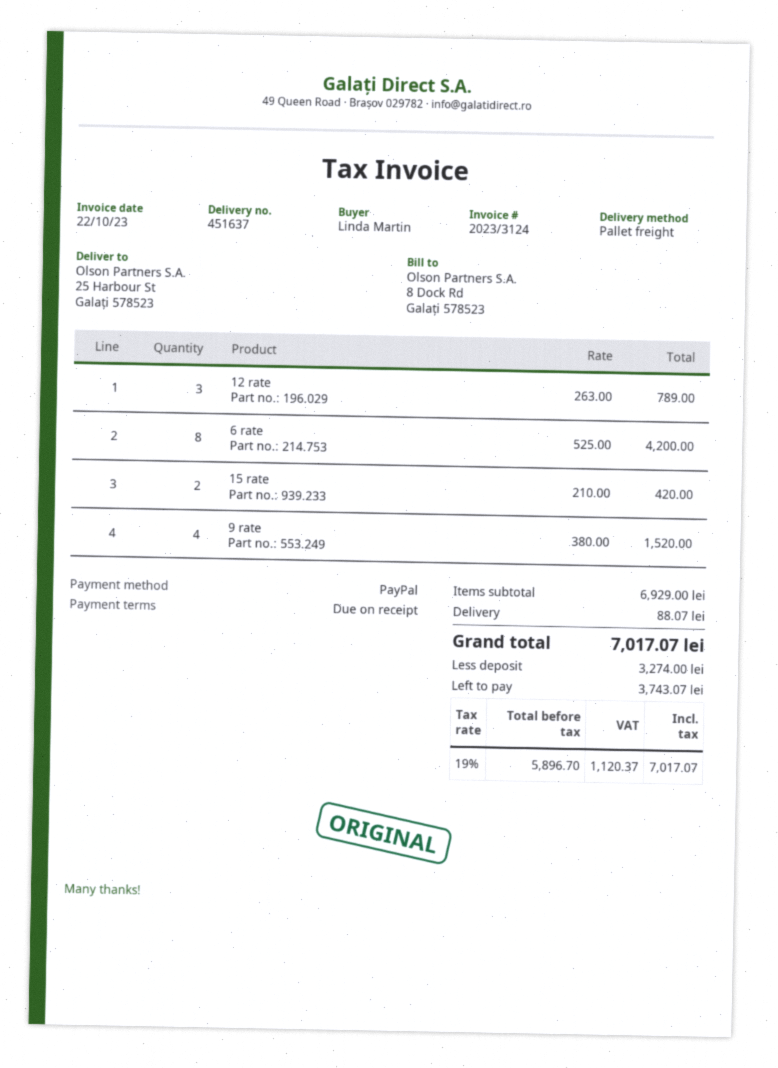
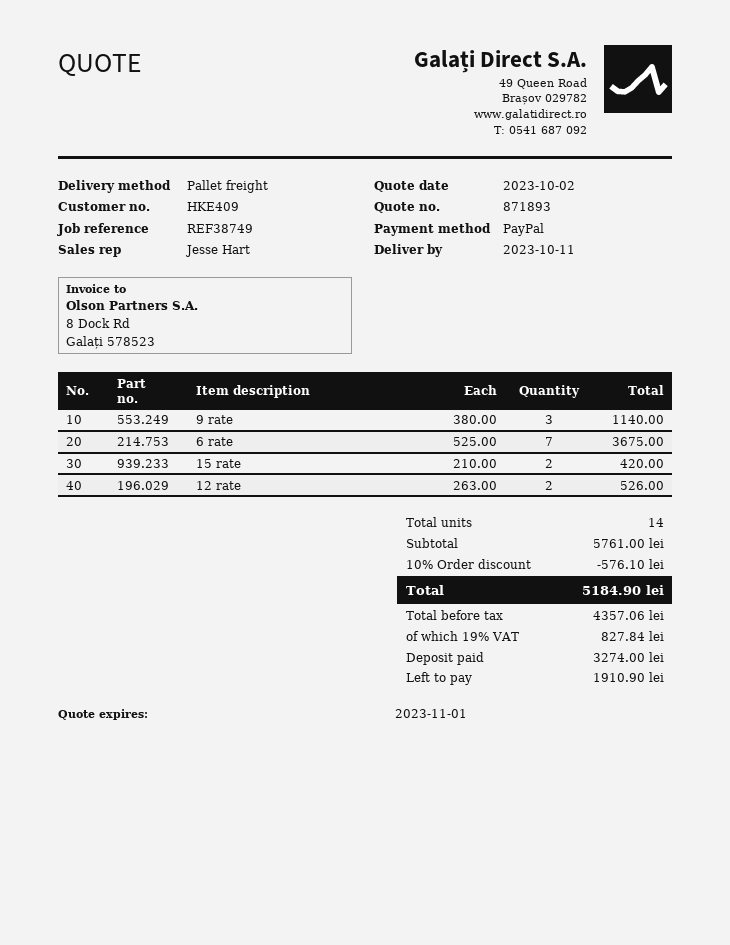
12 rate: 3 x 263.00 = 789.00 -> 2 x 263.00 = 526.00
6 rate: 8 x 525.00 = 4200.00 -> 7 x 525.00 = 3675.00
9 rate: 4 x 380.00 = 1520.00 -> 3 x 380.00 = 1140.00
subtotal: 6929.00 -> 5761.00
discount: none -> 10% = 576.10
shipping: 88.07 -> none
net: 5896.70 -> 4357.06
tax: 19% = 1120.37 -> 19% = 827.84
total: 7017.07 -> 5184.90
balance: 3743.07 -> 1910.90

